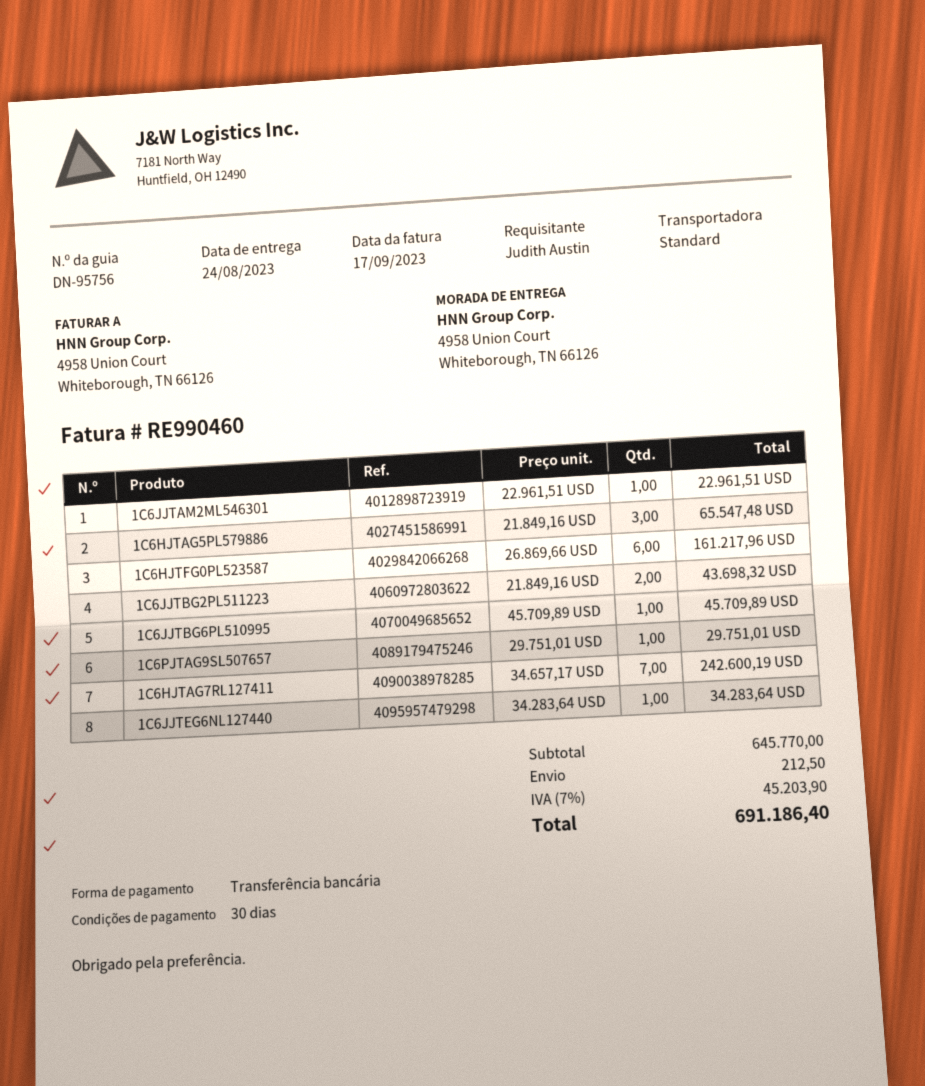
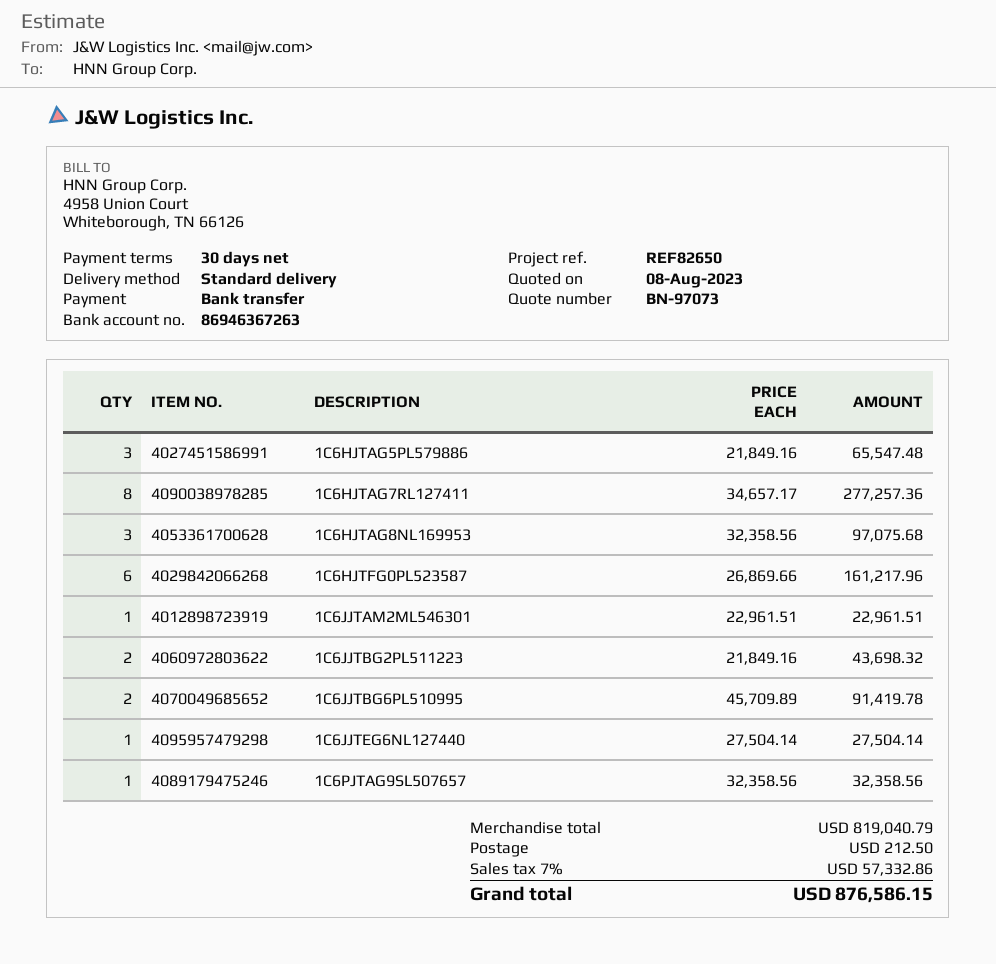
1C6JJTBG6PL510995: 1 x 45709.89 = 45709.89 -> 2 x 45709.89 = 91419.78
1C6PJTAG9SL507657: 1 x 29751.01 = 29751.01 -> 1 x 32358.56 = 32358.56
1C6HJTAG7RL127411: 7 x 34657.17 = 242600.19 -> 8 x 34657.17 = 277257.36
1C6JJTEG6NL127440: 1 x 34283.64 = 34283.64 -> 1 x 27504.14 = 27504.14
1C6HJTAG8NL169953: none -> 3 x 32358.56 = 97075.68
subtotal: 645770.00 -> 819040.79
tax: 7% = 45203.90 -> 7% = 57332.86
total: 691186.40 -> 876586.15

